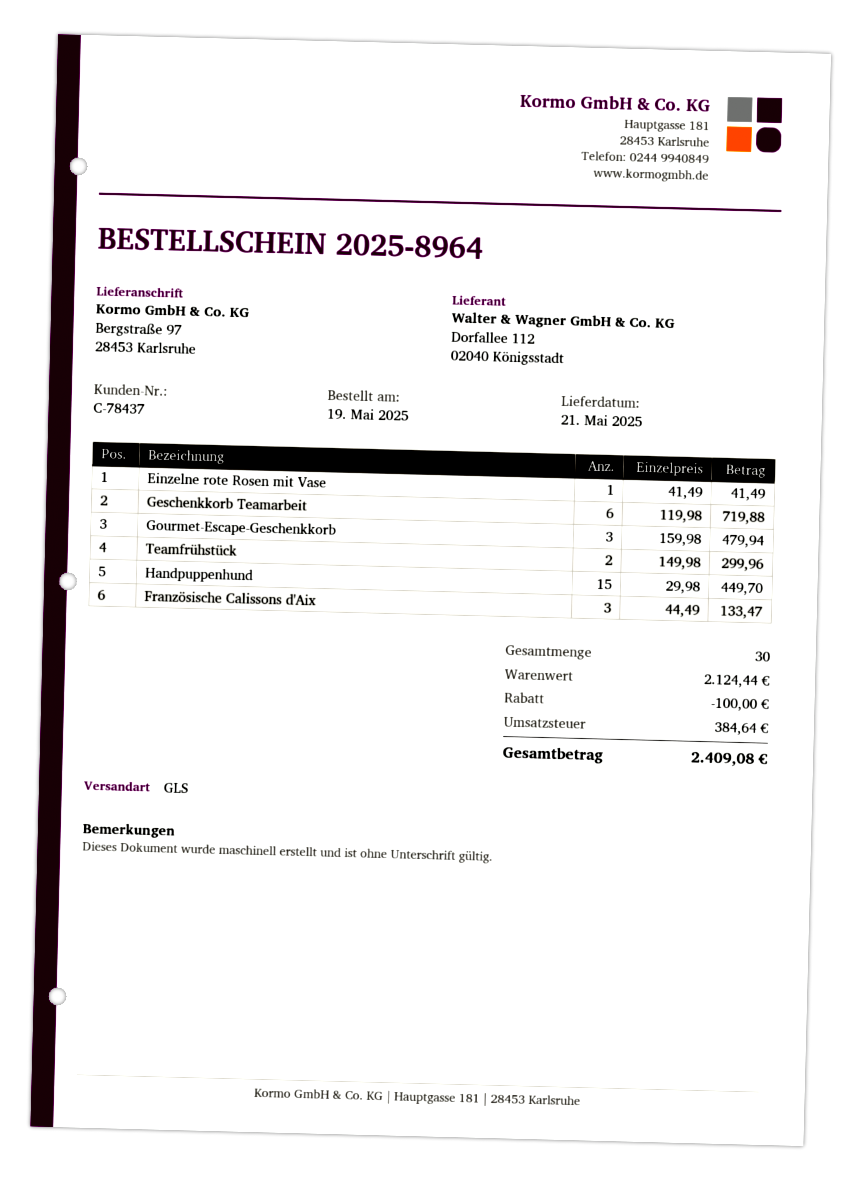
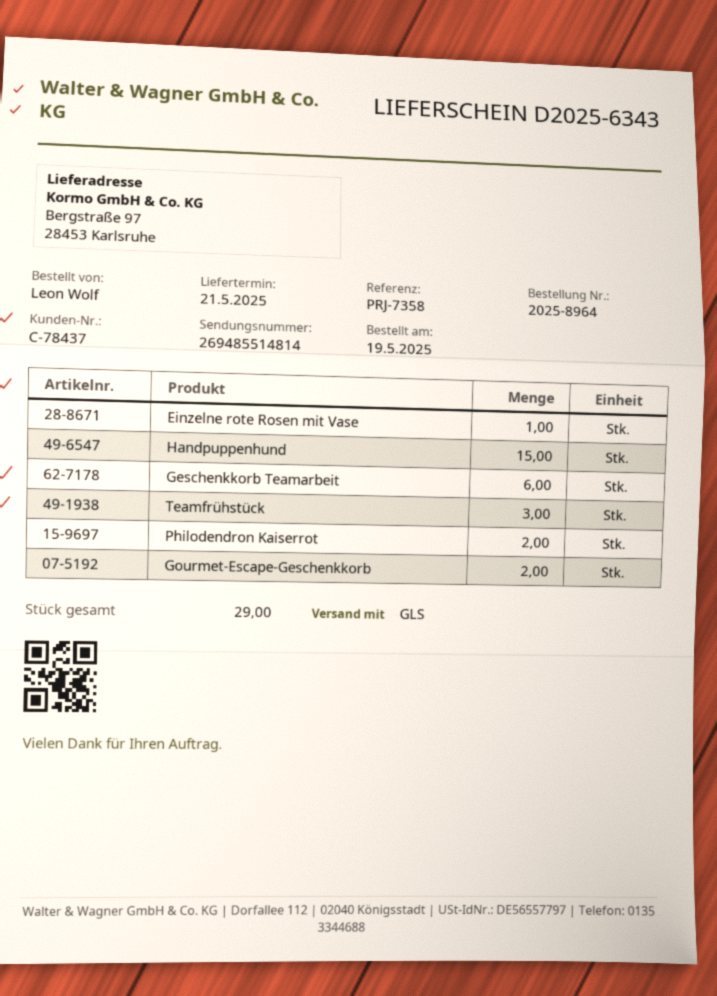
Gourmet-Escape-Geschenkkorb: 3 -> 2
Teamfrühstück: 2 -> 3
Französische Calissons d'Aix: 3 -> none
Philodendron Kaiserrot: none -> 2
total quantity: 30 -> 29

